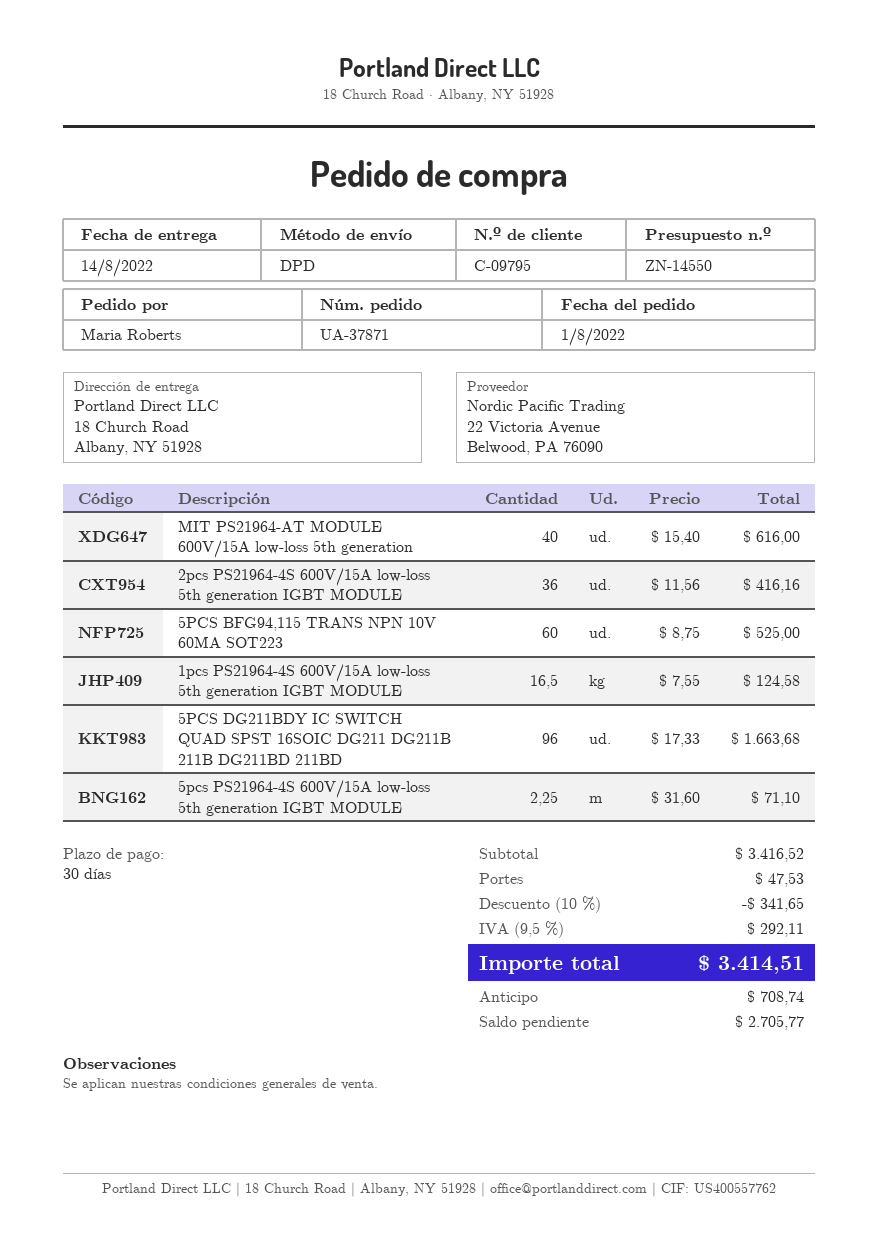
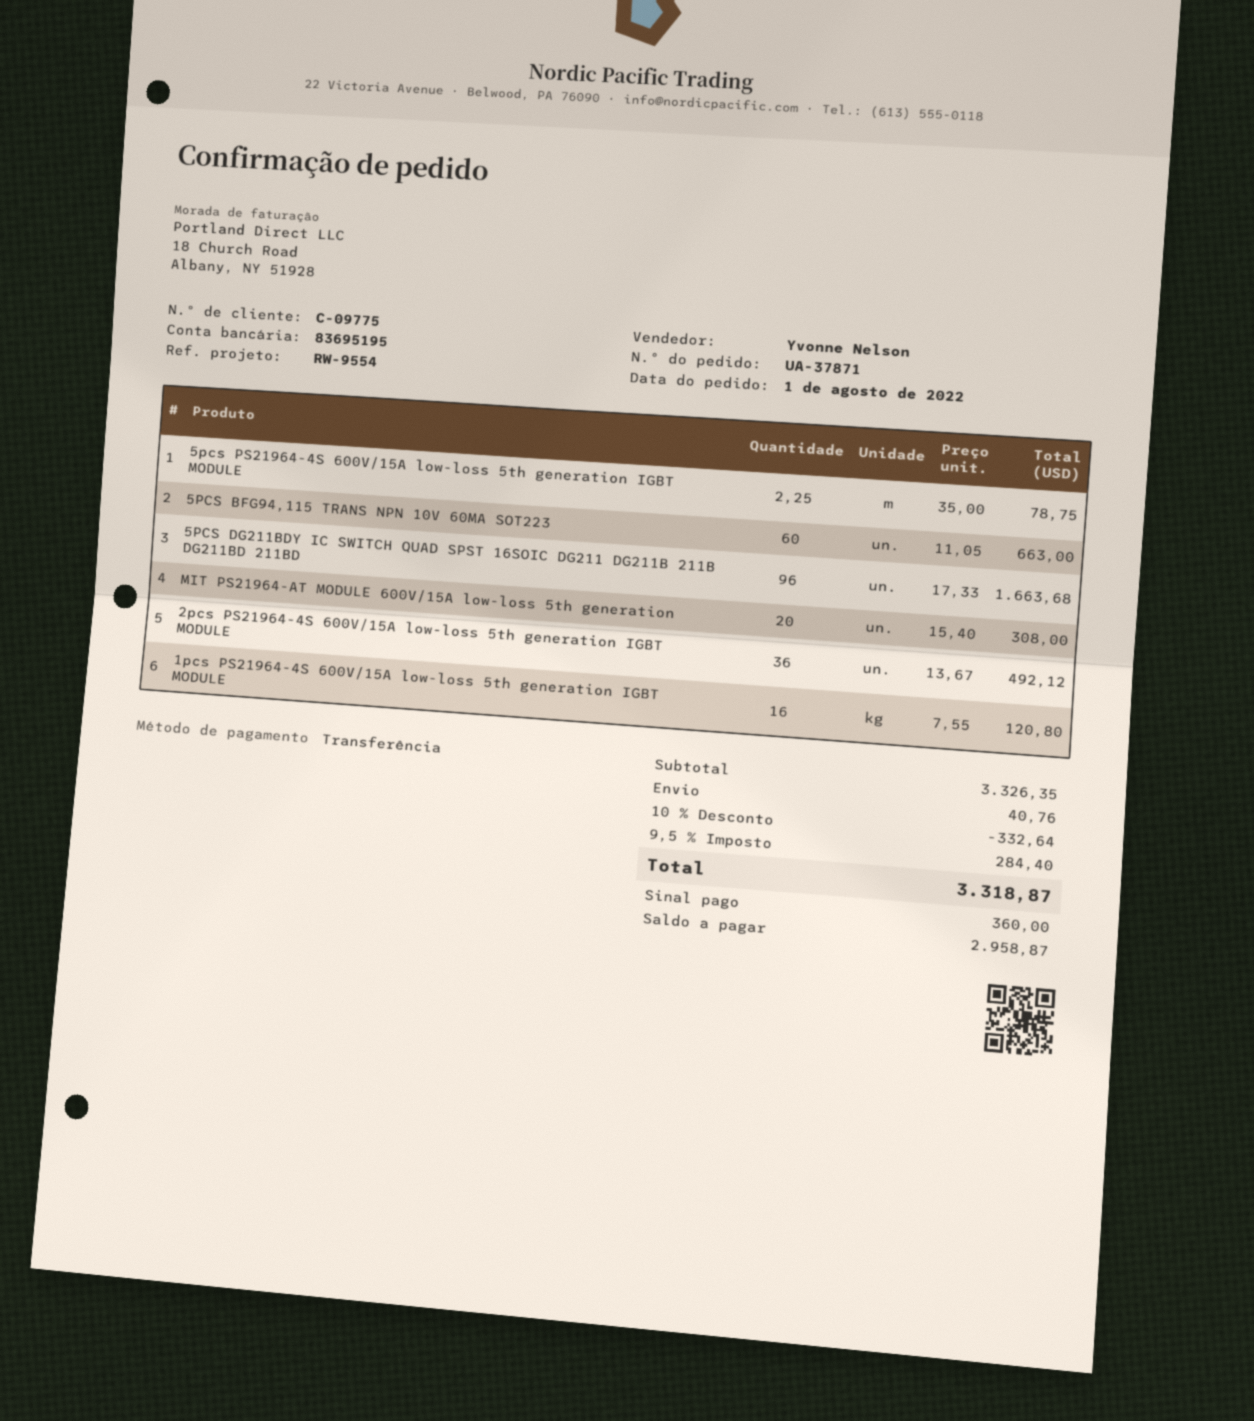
customer number: C-09795 -> C-09775
MIT PS21964-AT MODULE 600V/15A low-loss 5th generation: 40 x 15.40 = 616.00 -> 20 x 15.40 = 308.00
2pcs PS21964-4S 600V/15A low-loss 5th generation IGBT MODULE: 36 x 11.56 = 416.16 -> 36 x 13.67 = 492.12
5PCS BFG94,115 TRANS NPN 10V 60MA SOT223: 60 x 8.75 = 525.00 -> 60 x 11.05 = 663.00
1pcs PS21964-4S 600V/15A low-loss 5th generation IGBT MODULE: 16.5 x 7.55 = 124.58 -> 16 x 7.55 = 120.80
5pcs PS21964-4S 600V/15A low-loss 5th generation IGBT MODULE: 2.25 x 31.60 = 71.10 -> 2.25 x 35.00 = 78.75
subtotal: 3416.52 -> 3326.35
discount: 10% = 341.65 -> 10% = 332.64
shipping: 47.53 -> 40.76
tax: 9.5% = 292.11 -> 9.5% = 284.40
total: 3414.51 -> 3318.87
deposit: 708.74 -> 360.00
balance: 2705.77 -> 2958.87

